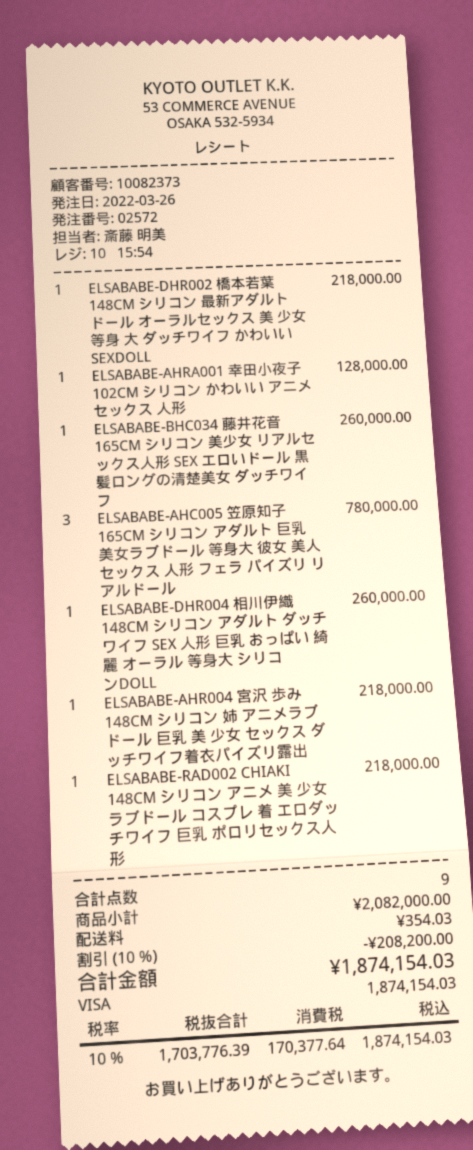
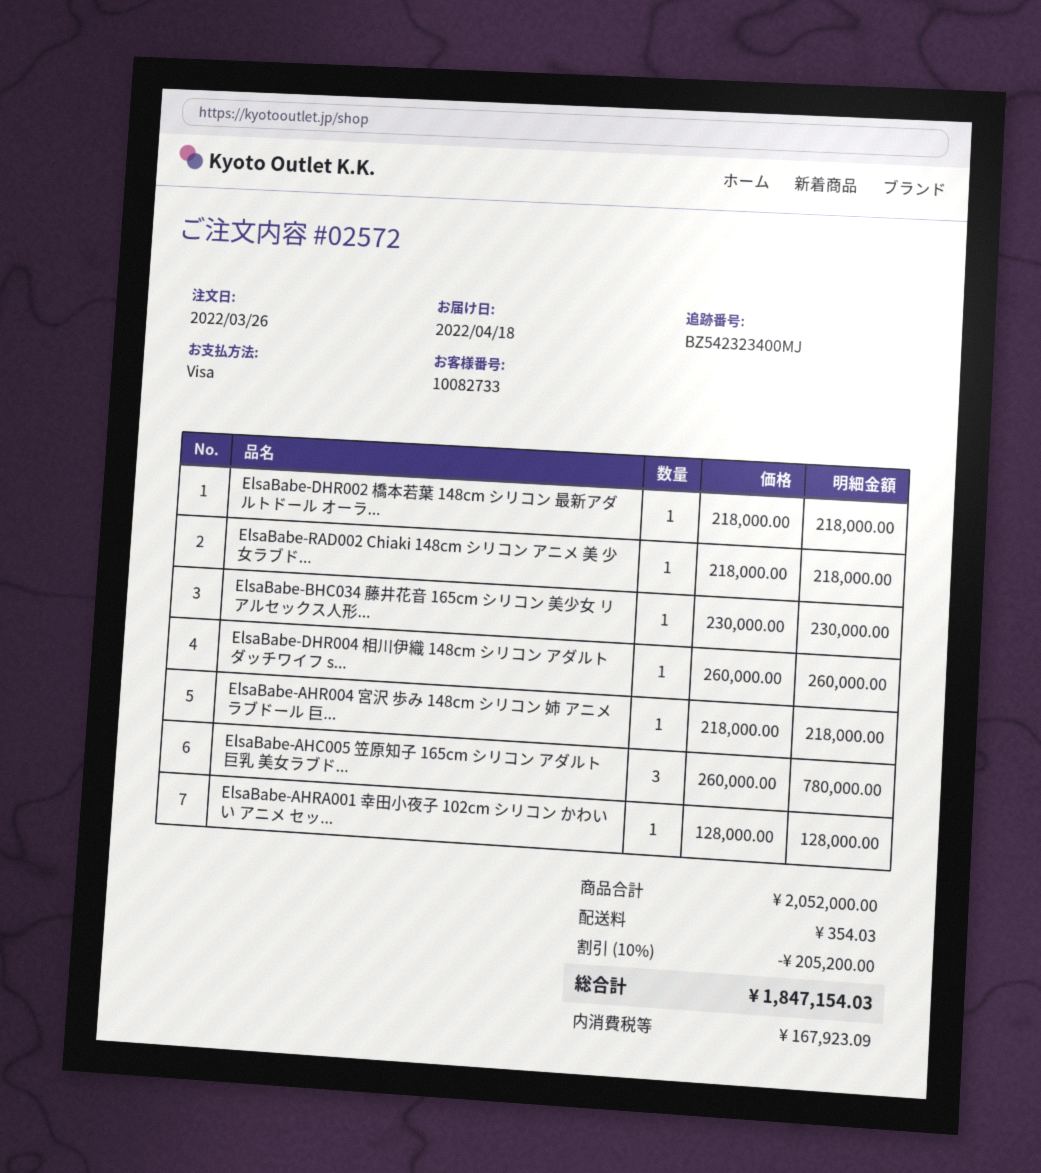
customer number: 10082373 -> 10082733
ELSABABE-BHC034 藤井花音 165CM シリコン 美少女 リアルセックス人形 SEX エロいドール 黒髪ロングの清楚美女 ダッチワイフ: 1 for 260000.00 -> 1 for 230000.00
subtotal: 2082000.00 -> 2052000.00
discount: 10% = 208200.00 -> 10% = 205200.00
tax: 170377.64 -> 167923.09
total: 1874154.03 -> 1847154.03

